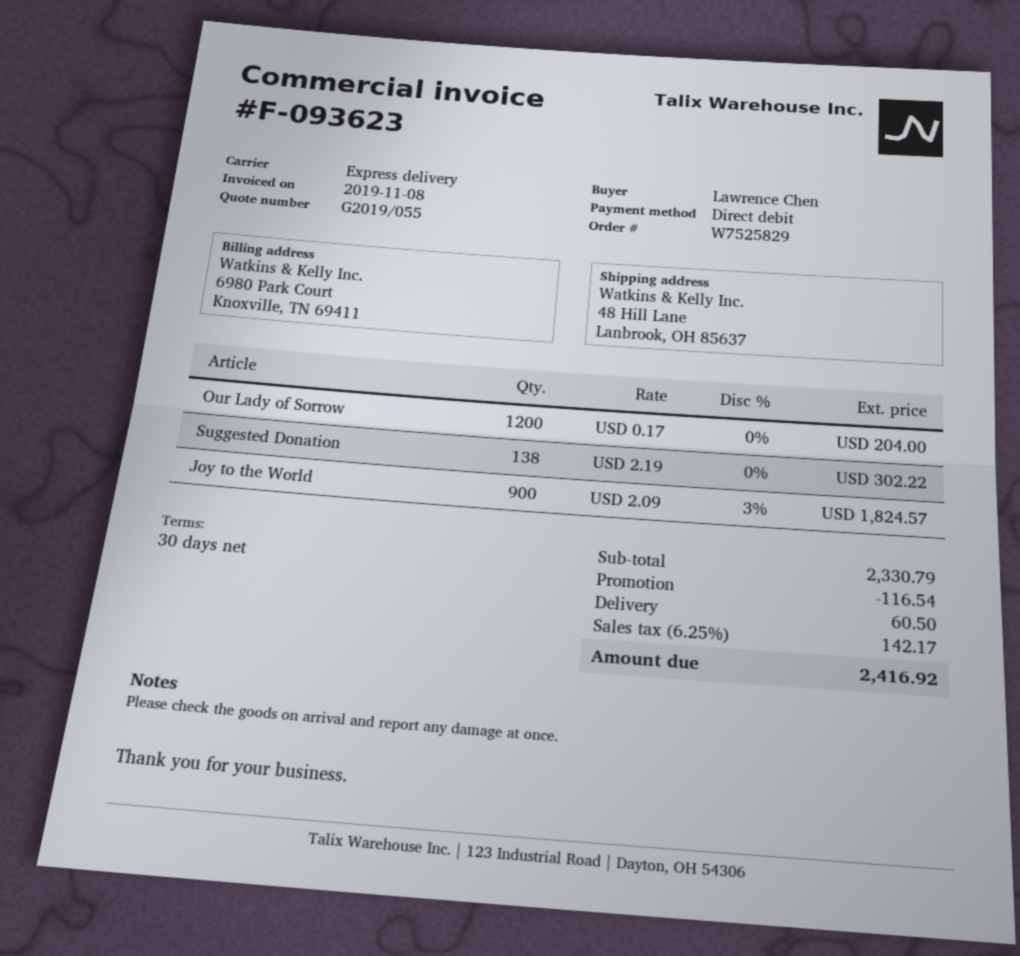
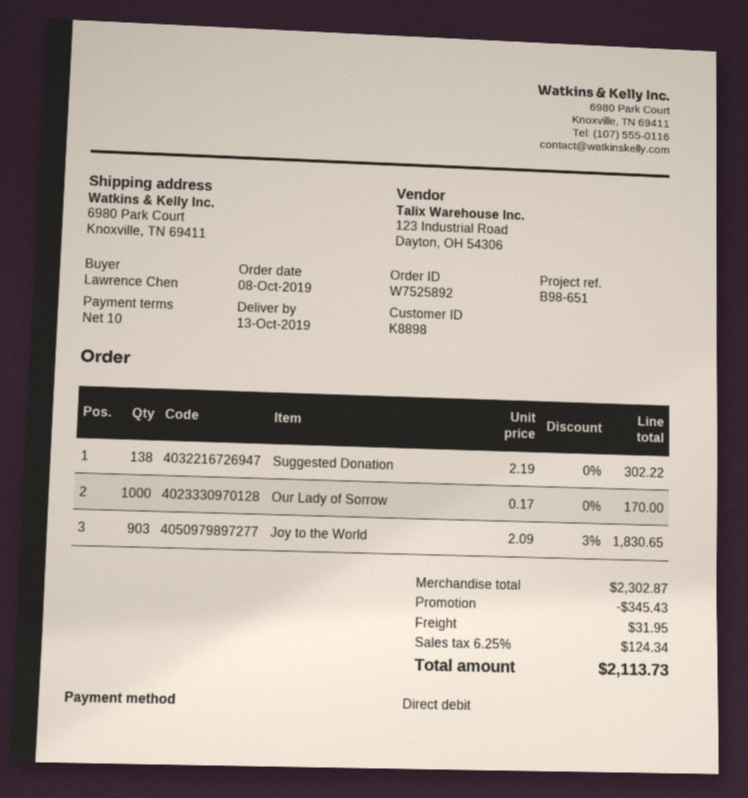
order number: W7525829 -> W7525892
payment terms: 30 days -> 10 days
ship to: 48 Hill Lane, Lanbrook, OH 85637 -> 6980 Park Court, Knoxville, TN 69411
Our Lady of Sorrow: 1200 x 0.17 = 204.00 -> 1000 x 0.17 = 170.00
Joy to the World: 900 x 2.09 - 3% = 1824.57 -> 903 x 2.09 - 3% = 1830.65
subtotal: 2330.79 -> 2302.87
discount: 116.54 -> 345.43
shipping: 60.50 -> 31.95
tax: 6.25% = 142.17 -> 6.25% = 124.34
total: 2416.92 -> 2113.73

